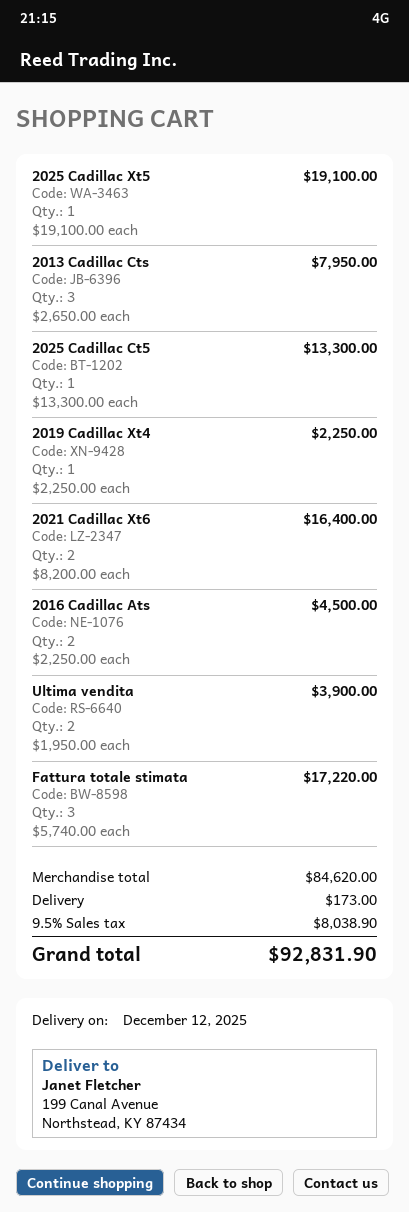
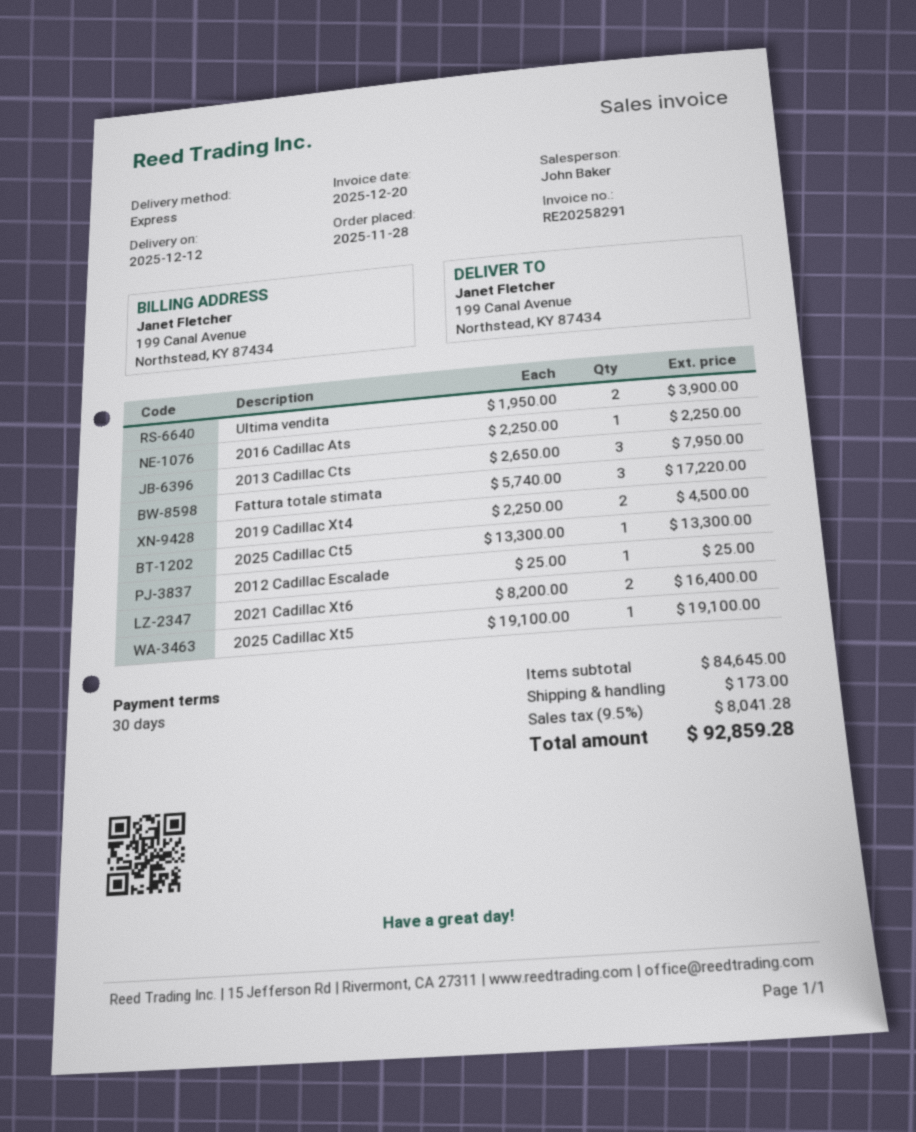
2019 Cadillac Xt4: 1 x 2250.00 = 2250.00 -> 2 x 2250.00 = 4500.00
2016 Cadillac Ats: 2 x 2250.00 = 4500.00 -> 1 x 2250.00 = 2250.00
2012 Cadillac Escalade: none -> 1 x 25.00 = 25.00
subtotal: 84620.00 -> 84645.00
tax: 9.5% = 8038.90 -> 9.5% = 8041.28
total: 92831.90 -> 92859.28

